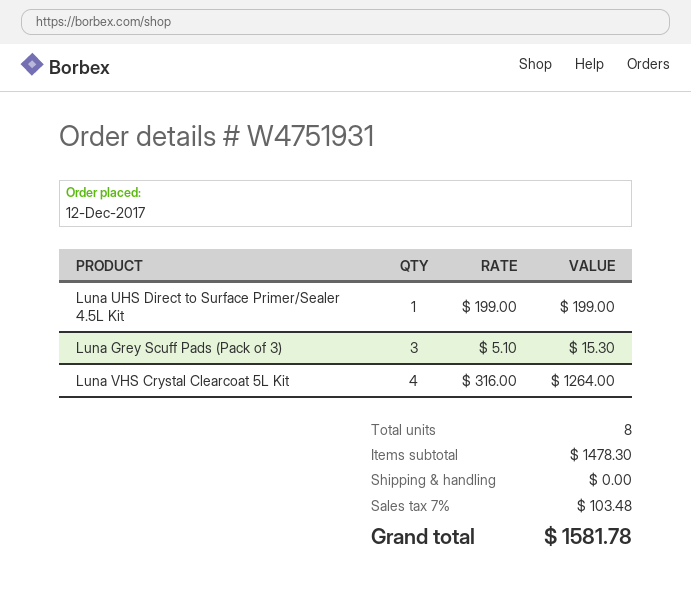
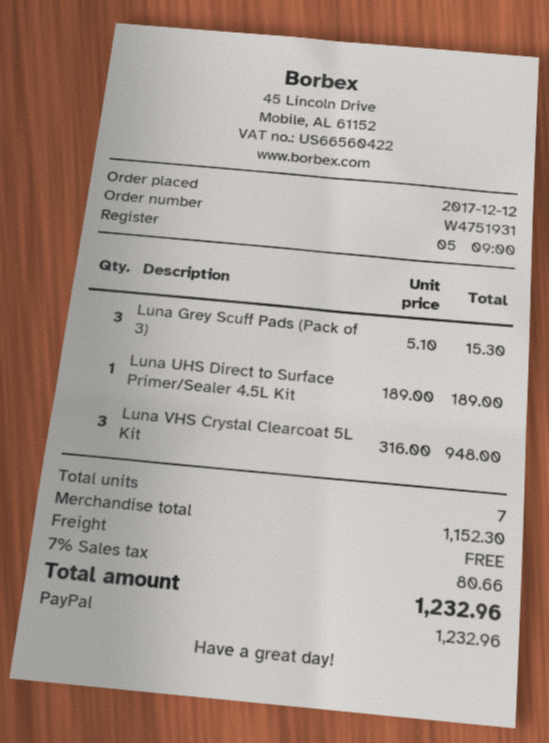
Luna UHS Direct to Surface Primer/Sealer 4.5L Kit: 1 x 199.00 = 199.00 -> 1 x 189.00 = 189.00
Luna VHS Crystal Clearcoat 5L Kit: 4 x 316.00 = 1264.00 -> 3 x 316.00 = 948.00
total quantity: 8 -> 7
subtotal: 1478.30 -> 1152.30
tax: 7% = 103.48 -> 7% = 80.66
total: 1581.78 -> 1232.96

